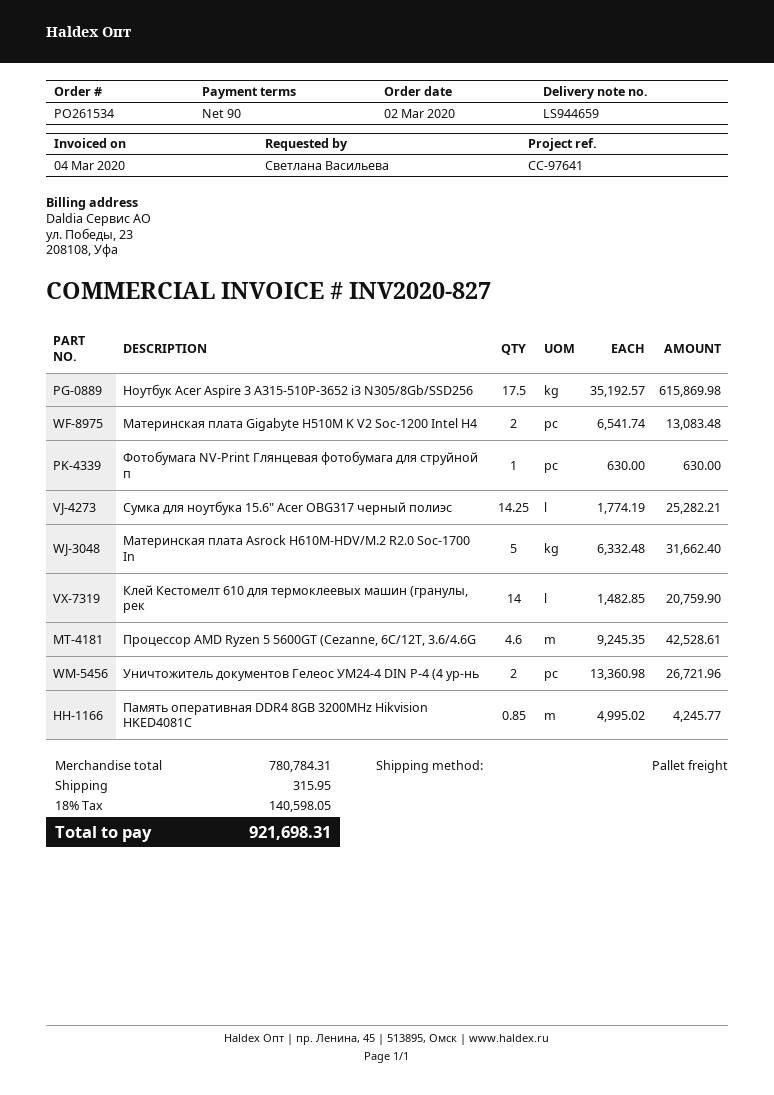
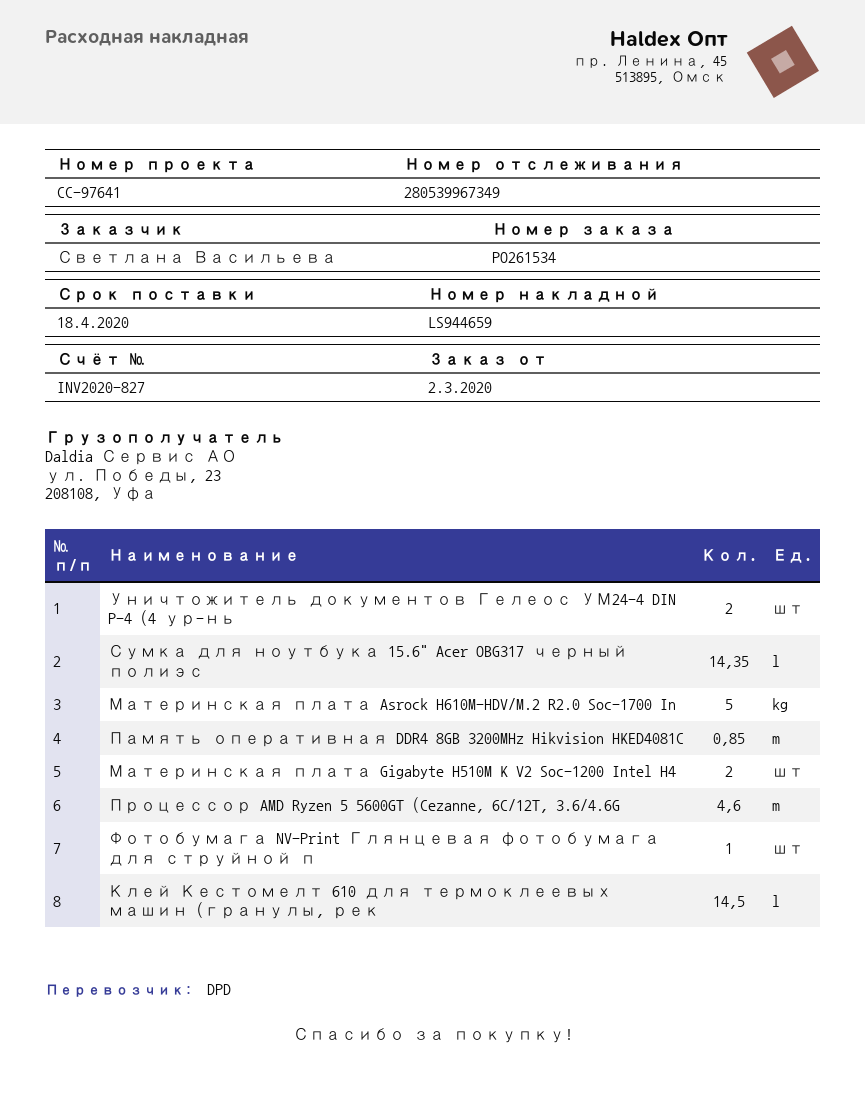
shipping method: pallet freight -> DPD
Ноутбук Acer Aspire 3 A315-510P-3652 i3 N305/8Gb/SSD256: 17.5 -> none
Сумка для ноутбука 15.6" Acer OBG317 черный полиэс: 14.25 -> 14.35
Клей Кестомелт 610 для термоклеевых машин (гранулы, рек: 14 -> 14.5

